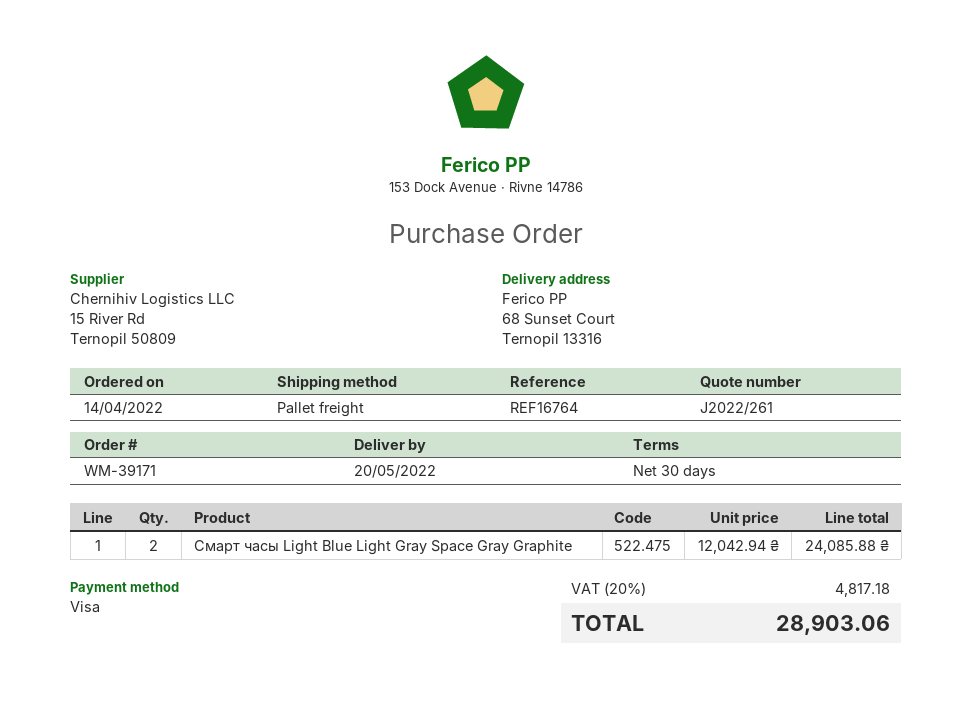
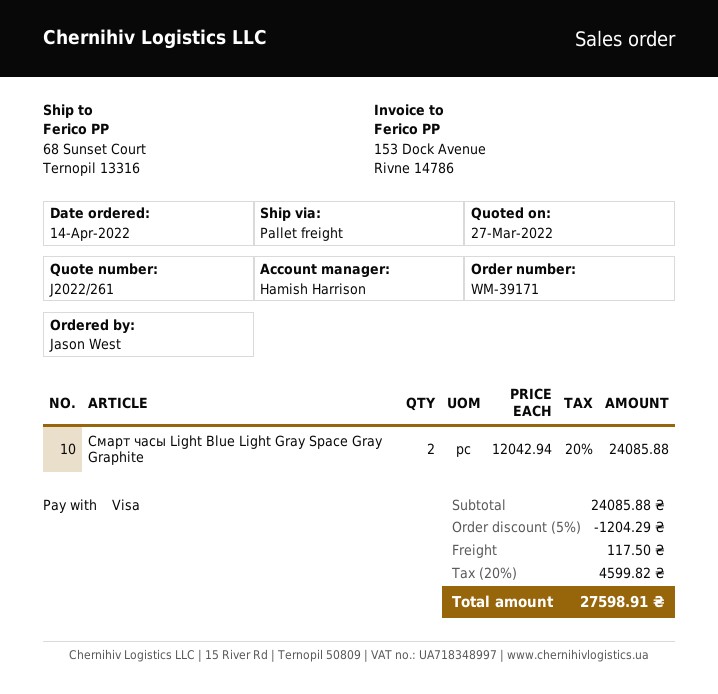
discount: none -> 5% = 1204.29
shipping: none -> 117.50
tax: 20% = 4817.18 -> 20% = 4599.82
total: 28903.06 -> 27598.91

